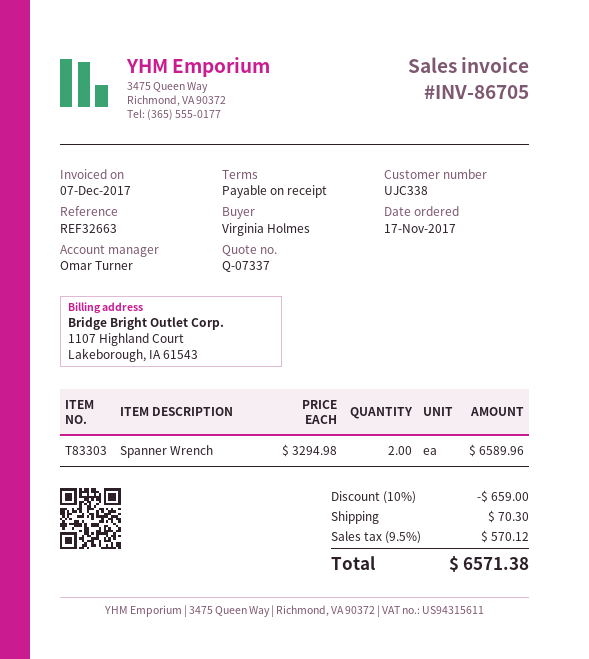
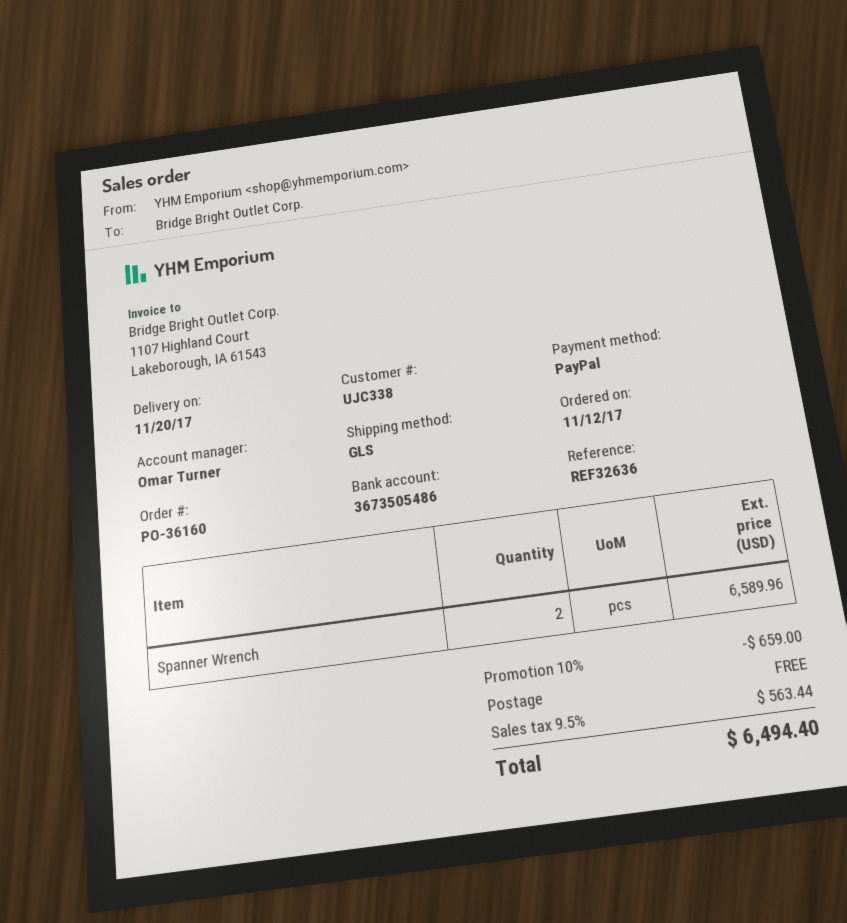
order date: 2017-11-17 -> 2017-11-12
reference: REF32663 -> REF32636
shipping: 70.30 -> 0.00
tax: 9.5% = 570.12 -> 9.5% = 563.44
total: 6571.38 -> 6494.40

